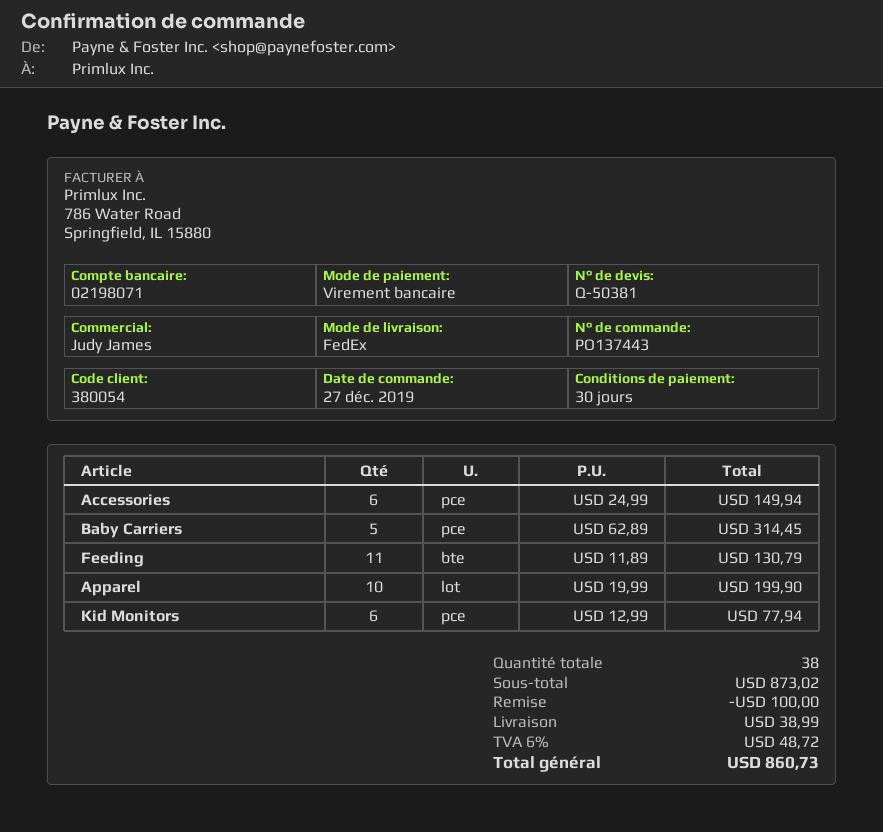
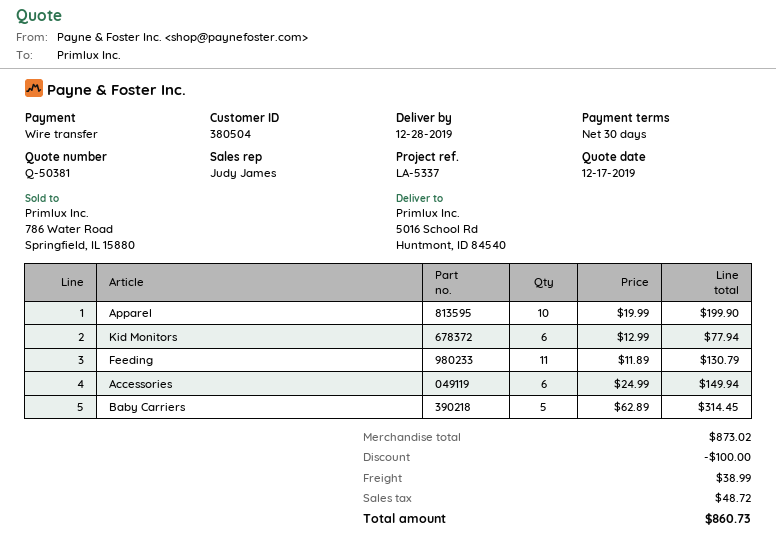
customer number: 380054 -> 380504

